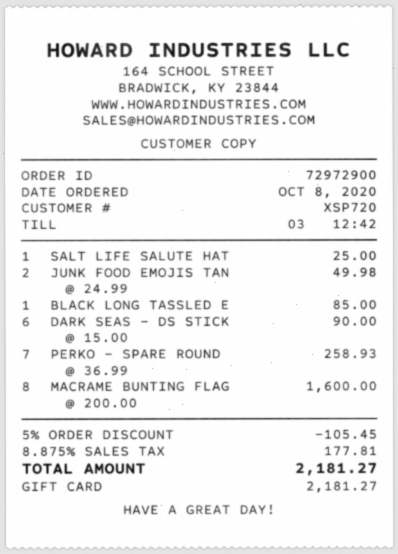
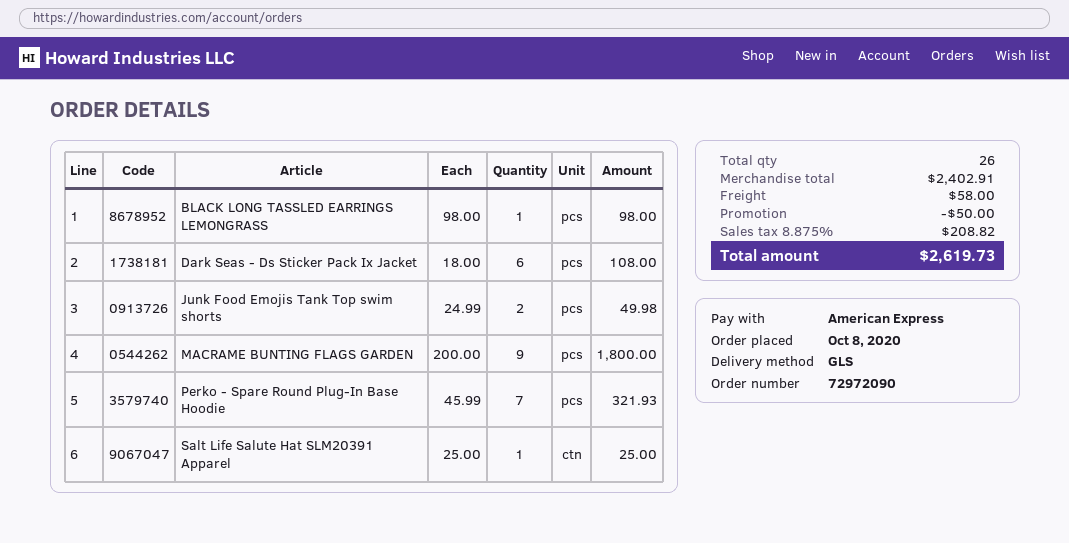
order number: 72972900 -> 72972090
payment method: gift card -> American Express
BLACK LONG TASSLED E: 1 x 85.00 = 85.00 -> 1 x 98.00 = 98.00
DARK SEAS - DS STICK: 6 x 15.00 = 90.00 -> 6 x 18.00 = 108.00
PERKO - SPARE ROUND: 7 x 36.99 = 258.93 -> 7 x 45.99 = 321.93
MACRAME BUNTING FLAG: 8 x 200.00 = 1600.00 -> 9 x 200.00 = 1800.00
discount: 105.45 -> 50.00
shipping: none -> 58.00
tax: 8.875% = 177.81 -> 8.875% = 208.82
total: 2181.27 -> 2619.73

